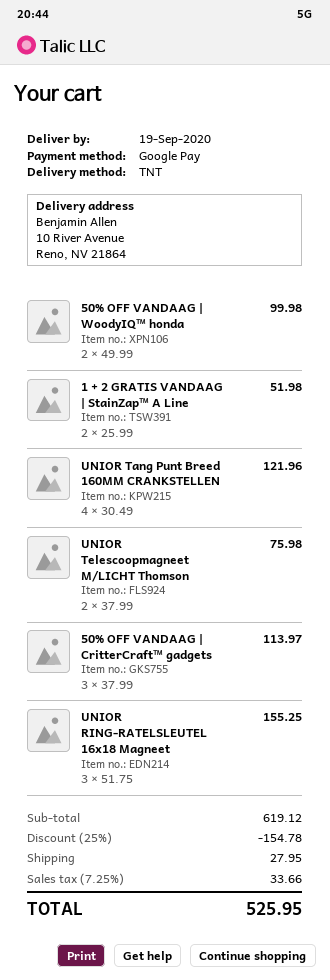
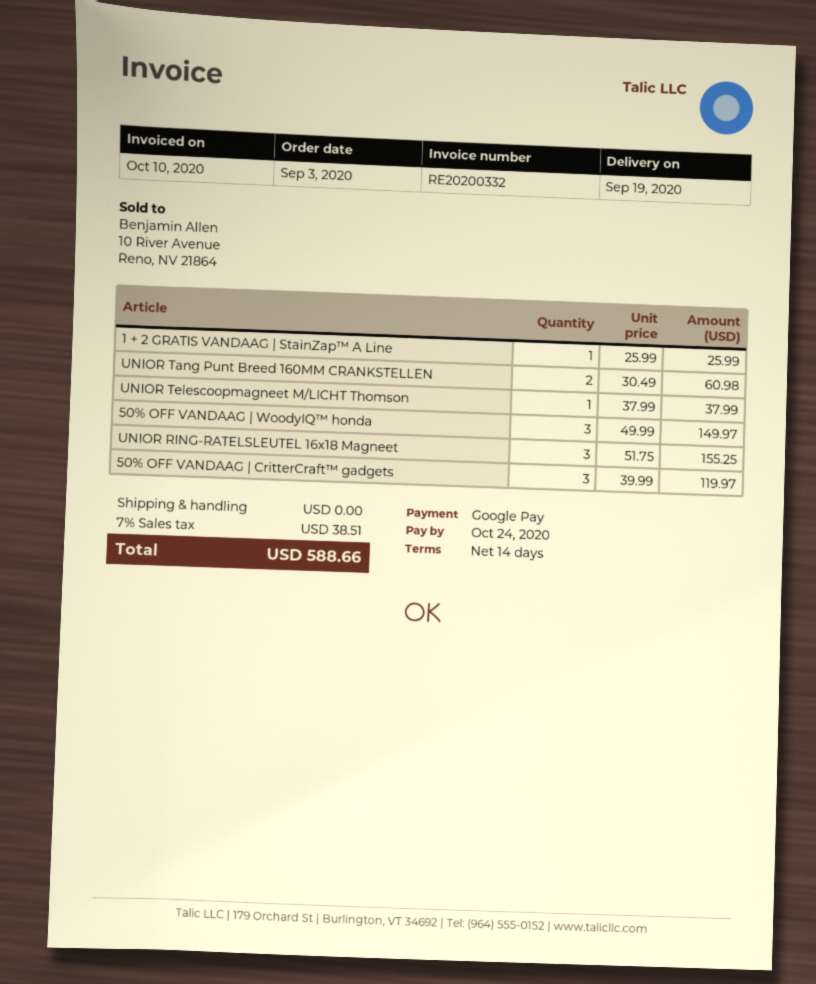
50% OFF VANDAAG | WoodyIQ™ honda: 2 x 49.99 = 99.98 -> 3 x 49.99 = 149.97
1 + 2 GRATIS VANDAAG | StainZap™ A Line: 2 x 25.99 = 51.98 -> 1 x 25.99 = 25.99
UNIOR Tang Punt Breed 160MM CRANKSTELLEN: 4 x 30.49 = 121.96 -> 2 x 30.49 = 60.98
UNIOR Telescoopmagneet M/LICHT Thomson: 2 x 37.99 = 75.98 -> 1 x 37.99 = 37.99
50% OFF VANDAAG | CritterCraft™ gadgets: 3 x 37.99 = 113.97 -> 3 x 39.99 = 119.97
discount: 25% = 154.78 -> none
shipping: 27.95 -> 0.00
tax: 7.25% = 33.66 -> 7% = 38.51
total: 525.95 -> 588.66

